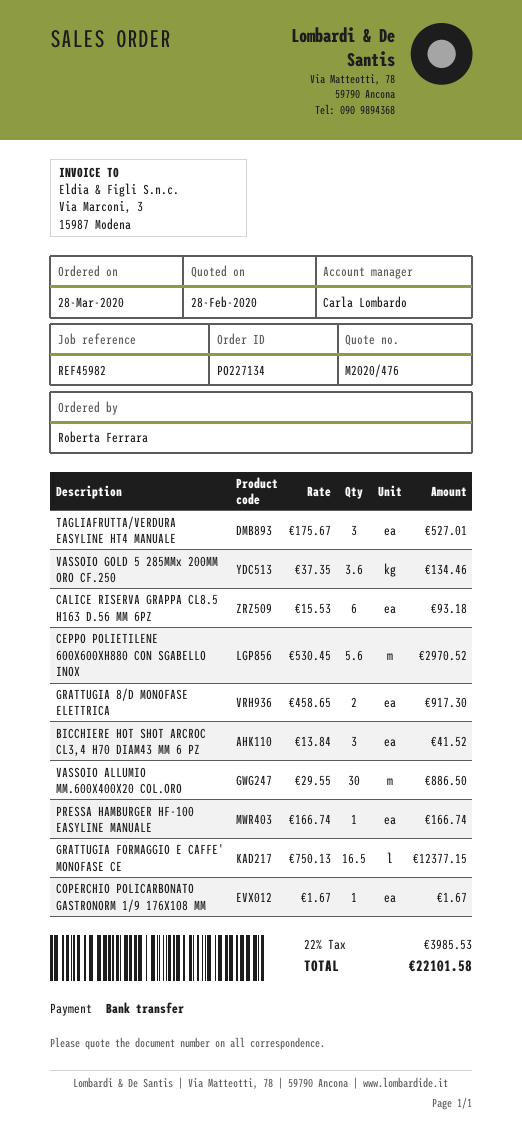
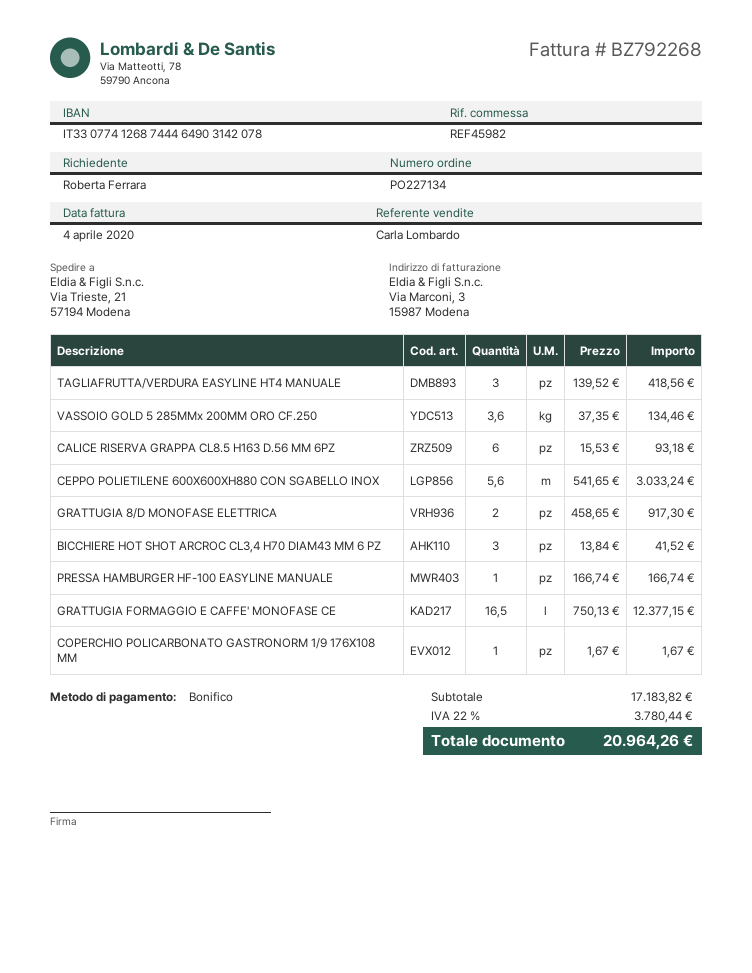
TAGLIAFRUTTA/VERDURA EASYLINE HT4 MANUALE: 3 x 175.67 = 527.01 -> 3 x 139.52 = 418.56
CEPPO POLIETILENE 600X600XH880 CON SGABELLO INOX: 5.6 x 530.45 = 2970.52 -> 5.6 x 541.65 = 3033.24
VASSOIO ALLUMIO MM.600X400X20 COL.ORO: 30 x 29.55 = 886.50 -> none
tax: 22% = 3985.53 -> 22% = 3780.44
total: 22101.58 -> 20964.26

